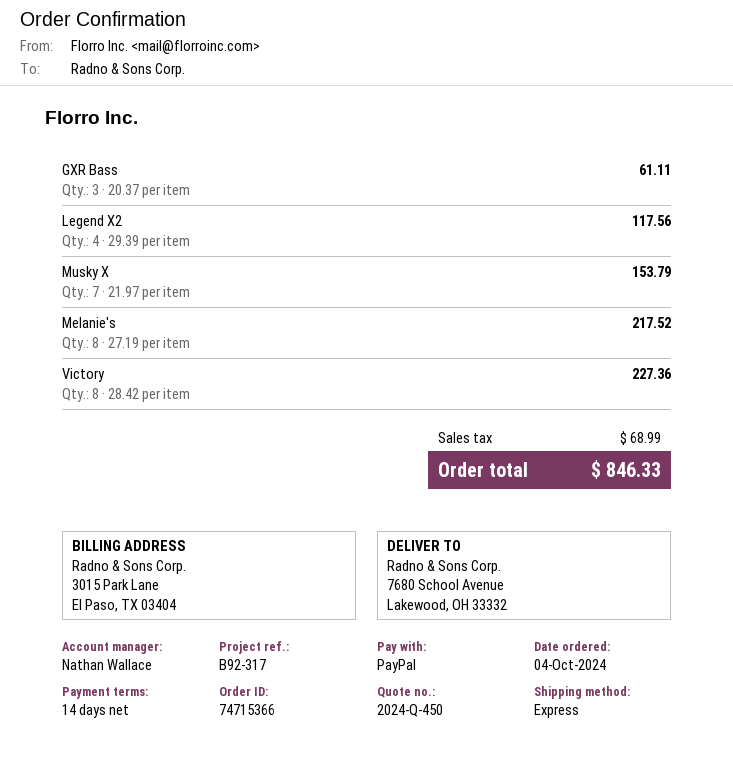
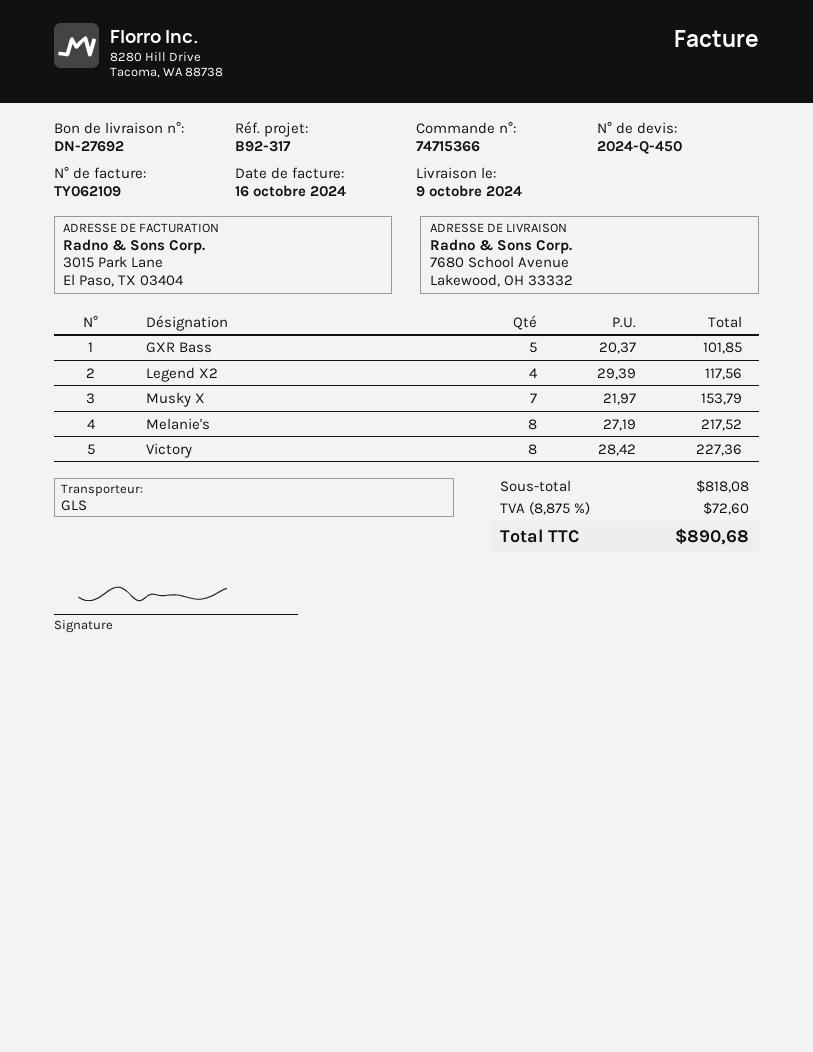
shipping method: express -> GLS
GXR Bass: 3 x 20.37 = 61.11 -> 5 x 20.37 = 101.85
tax: 68.99 -> 72.60
total: 846.33 -> 890.68

